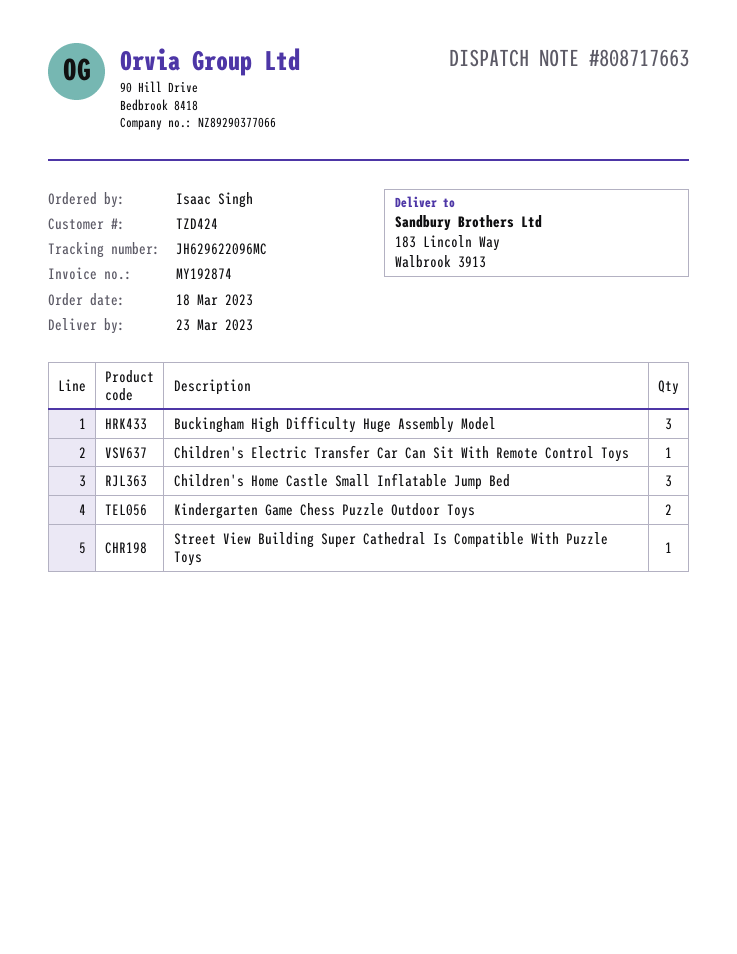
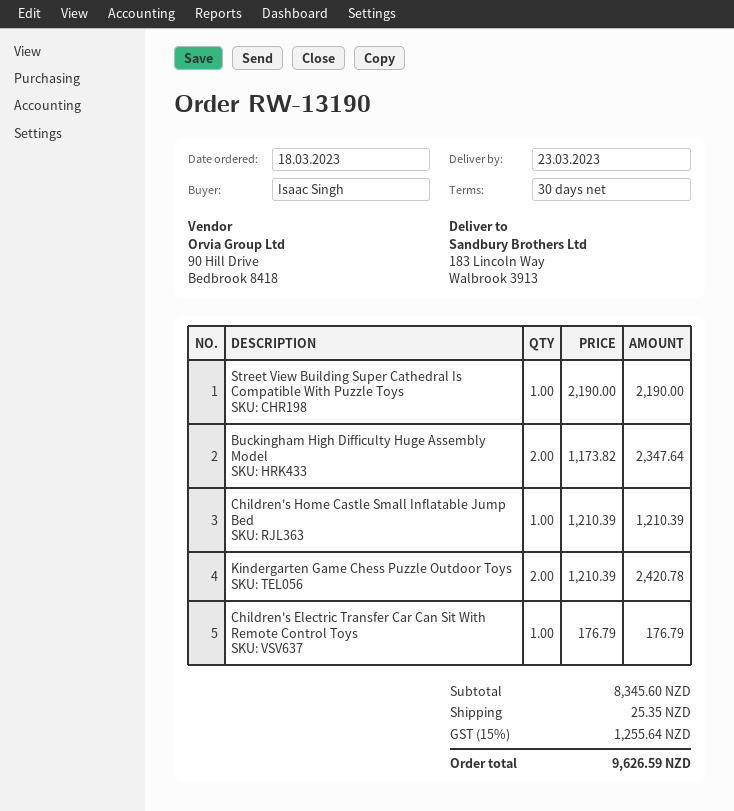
Buckingham High Difficulty Huge Assembly Model: 3 -> 2
Children's Home Castle Small Inflatable Jump Bed: 3 -> 1

